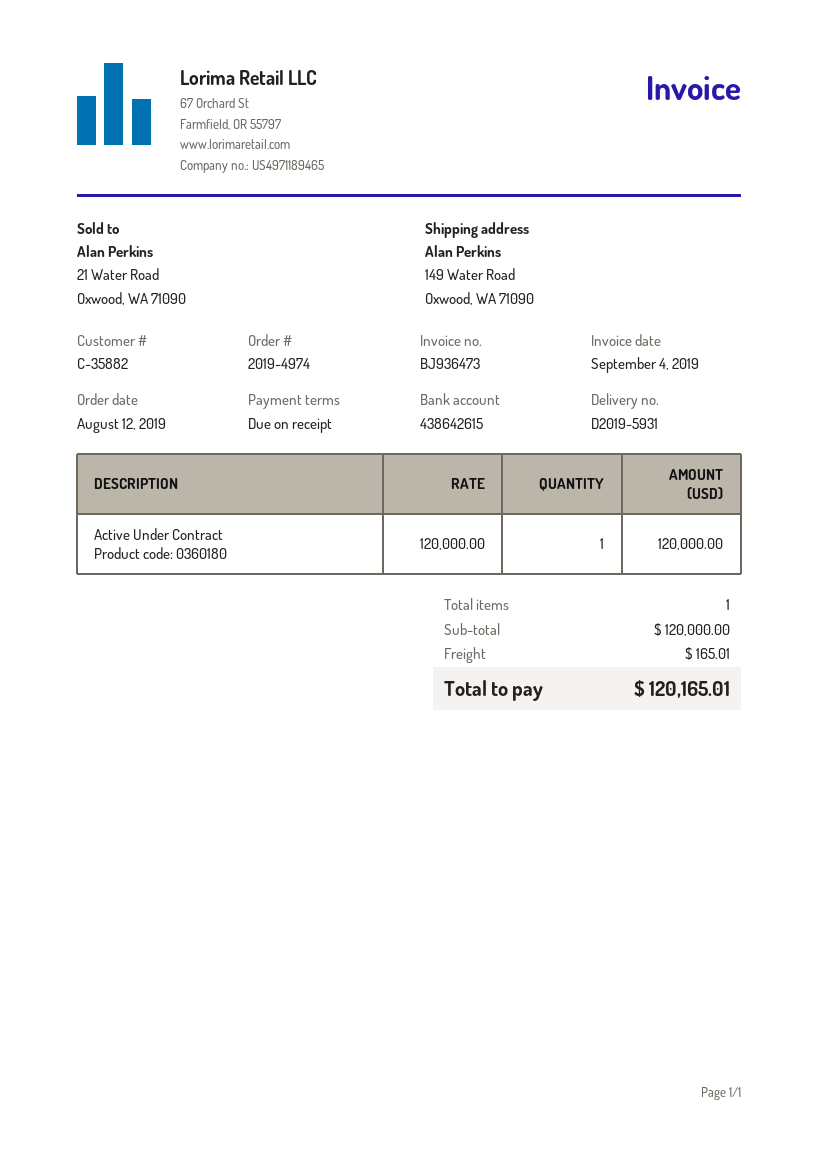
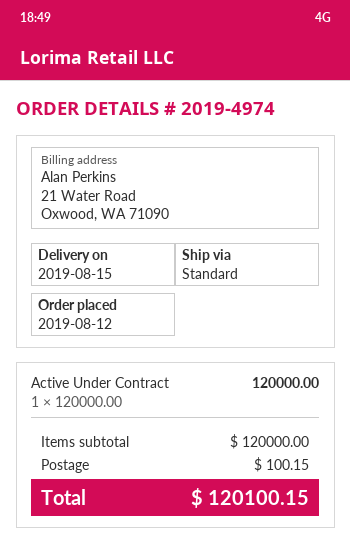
shipping: 165.01 -> 100.15
total: 120165.01 -> 120100.15

